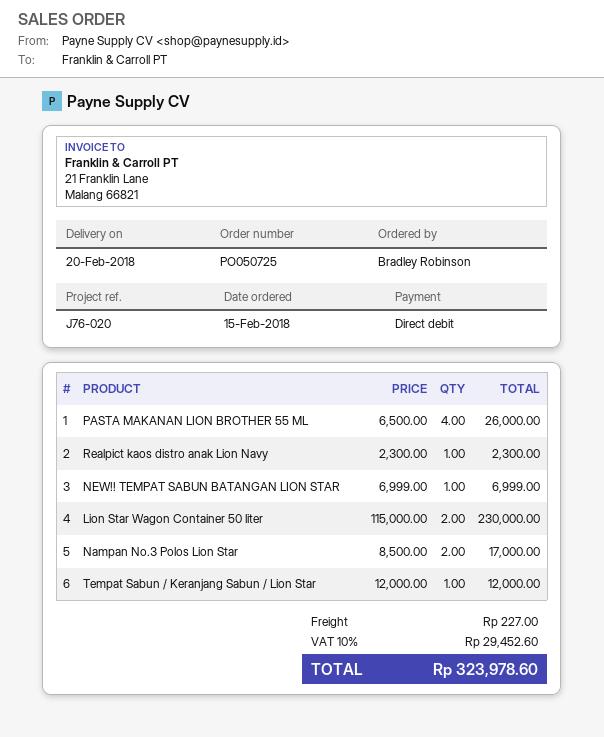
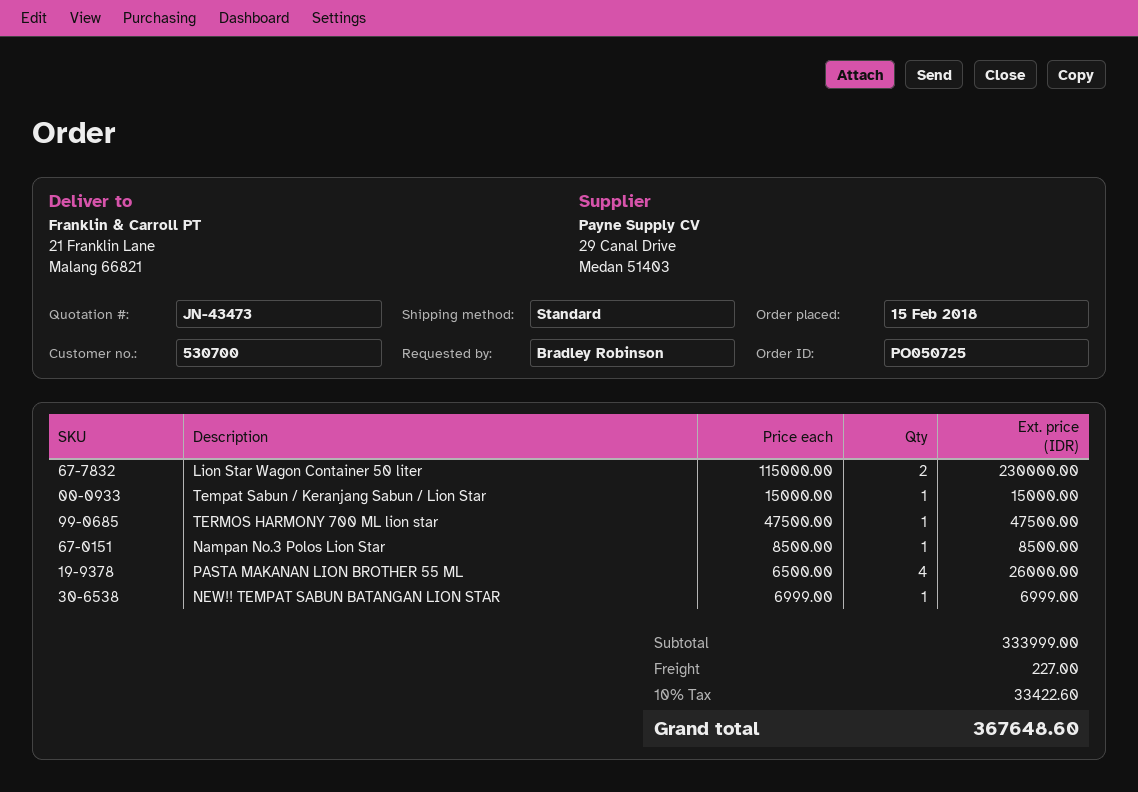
Realpict kaos distro anak Lion Navy: 1 x 2300.00 = 2300.00 -> none
Nampan No.3 Polos Lion Star: 2 x 8500.00 = 17000.00 -> 1 x 8500.00 = 8500.00
Tempat Sabun / Keranjang Sabun / Lion Star: 1 x 12000.00 = 12000.00 -> 1 x 15000.00 = 15000.00
TERMOS HARMONY 700 ML lion star: none -> 1 x 47500.00 = 47500.00
tax: 10% = 29452.60 -> 10% = 33422.60
total: 323978.60 -> 367648.60

